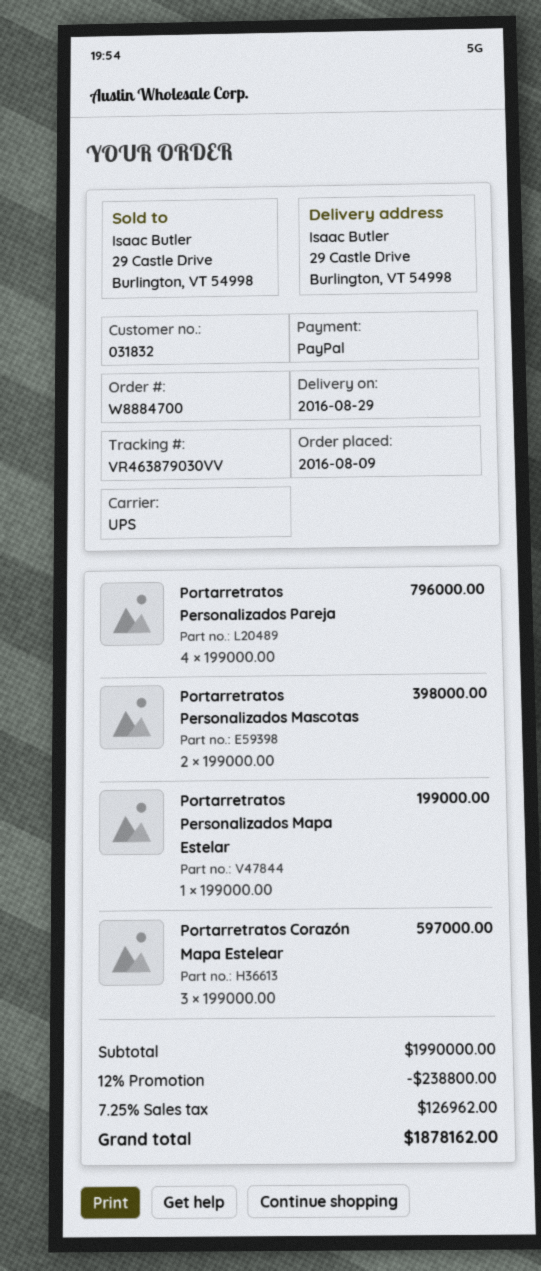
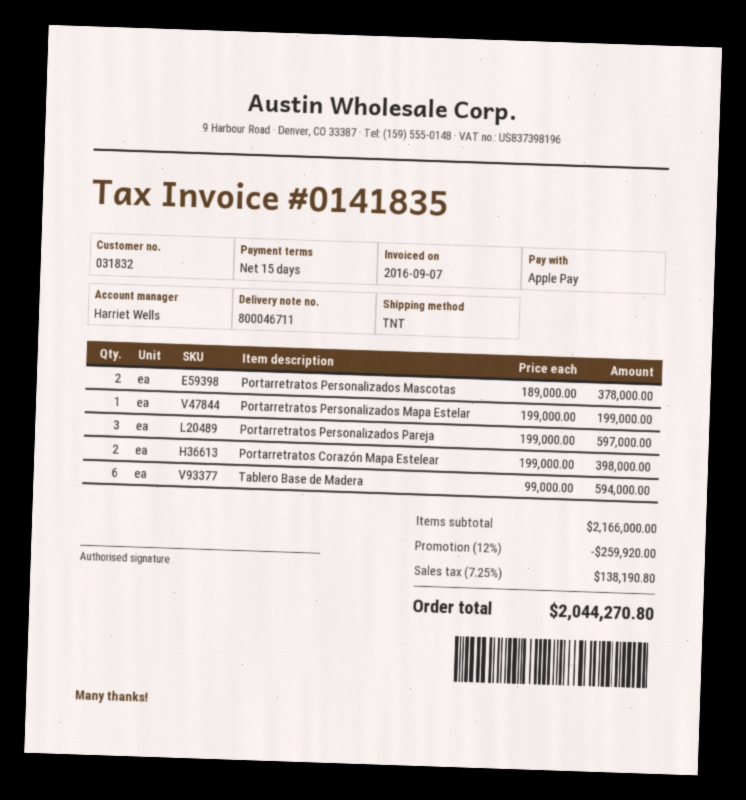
payment method: PayPal -> Apple Pay
shipping method: UPS -> TNT
Portarretratos Personalizados Pareja: 4 x 199000.00 = 796000.00 -> 3 x 199000.00 = 597000.00
Portarretratos Personalizados Mascotas: 2 x 199000.00 = 398000.00 -> 2 x 189000.00 = 378000.00
Portarretratos Corazón Mapa Estelear: 3 x 199000.00 = 597000.00 -> 2 x 199000.00 = 398000.00
Tablero Base de Madera: none -> 6 x 99000.00 = 594000.00
subtotal: 1990000.00 -> 2166000.00
discount: 12% = 238800.00 -> 12% = 259920.00
tax: 7.25% = 126962.00 -> 7.25% = 138190.80
total: 1878162.00 -> 2044270.80

